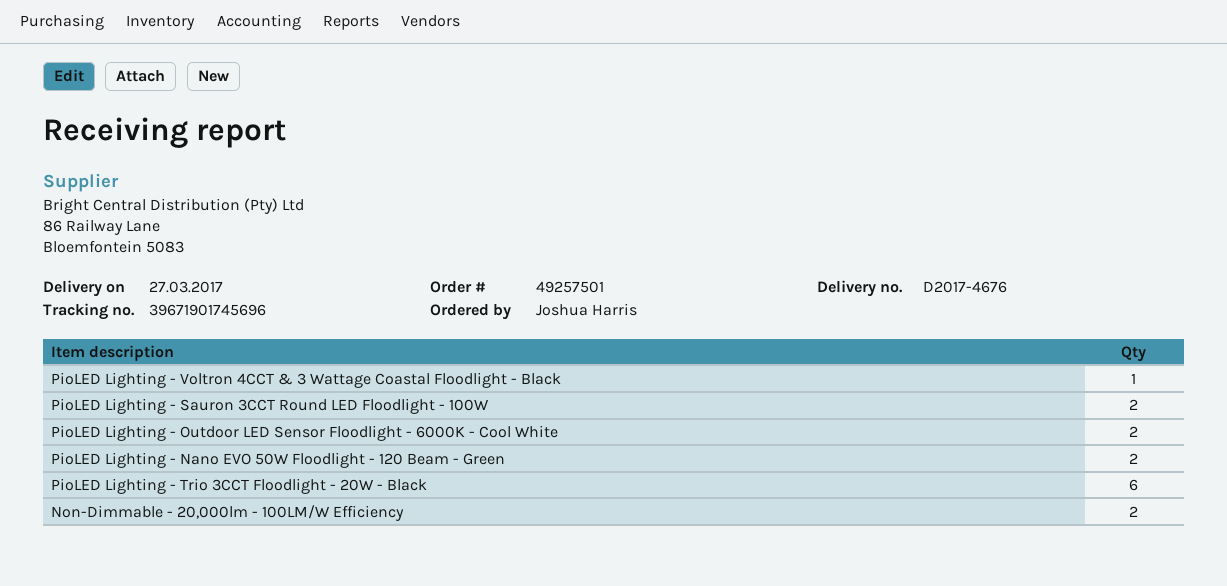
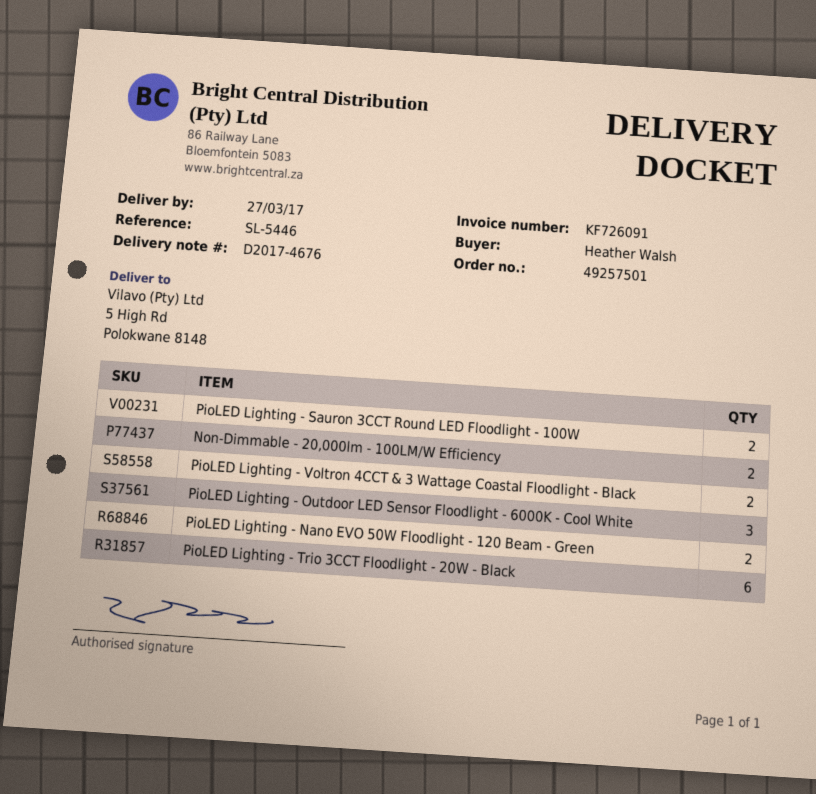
ordered by: Joshua Harris -> Heather Walsh
PioLED Lighting - Voltron 4CCT & 3 Wattage Coastal Floodlight - Black: 1 -> 2
PioLED Lighting - Outdoor LED Sensor Floodlight - 6000K - Cool White: 2 -> 3

